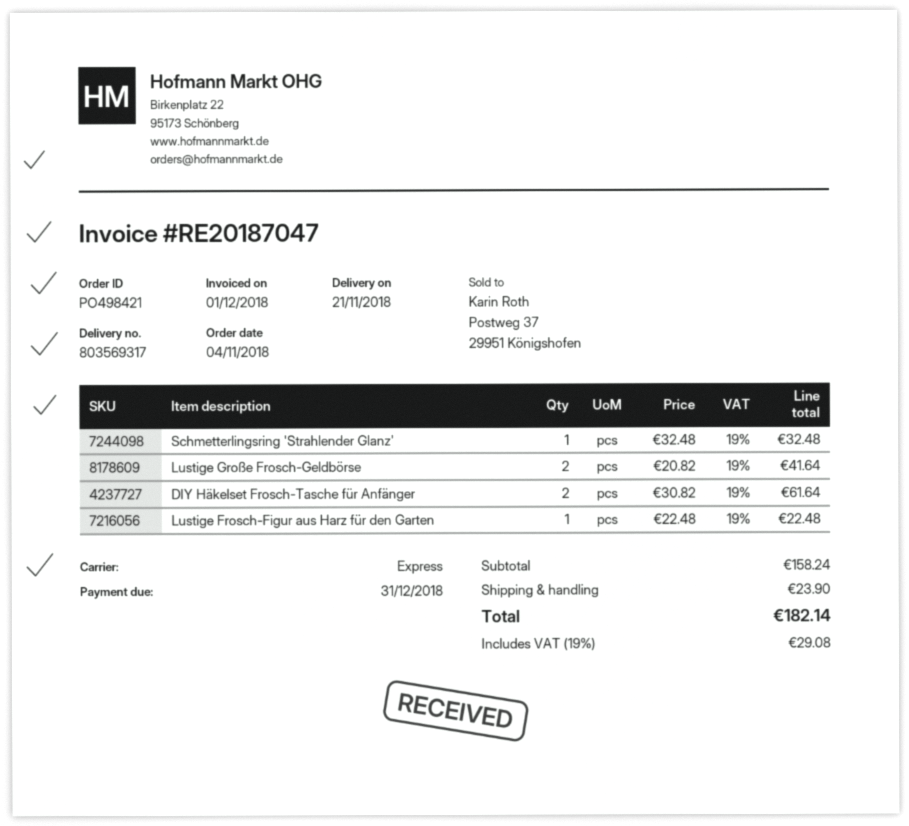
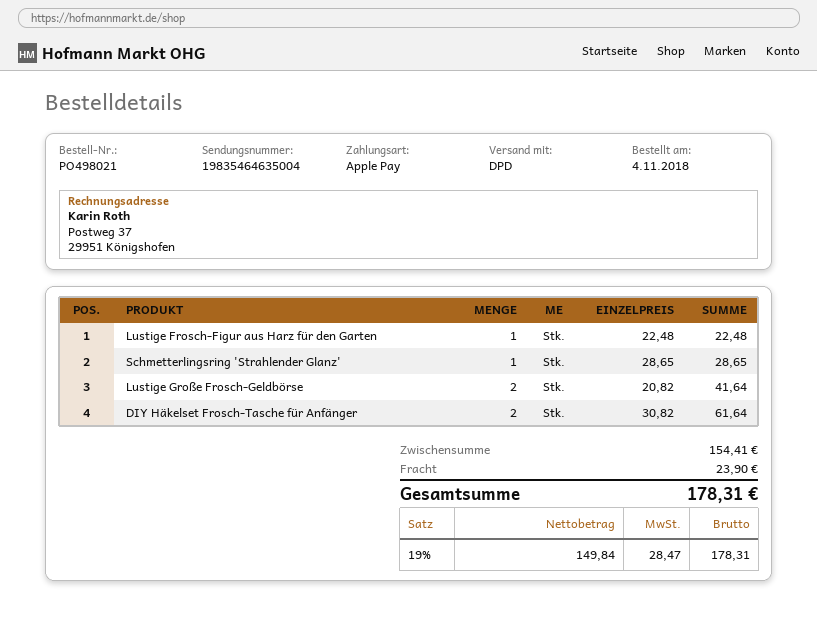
order number: PO498421 -> PO498021
shipping method: express -> DPD
Schmetterlingsring 'Strahlender Glanz': 1 x 32.48 = 32.48 -> 1 x 28.65 = 28.65
subtotal: 158.24 -> 154.41
tax: 19% = 29.08 -> 19% = 28.47
total: 182.14 -> 178.31

